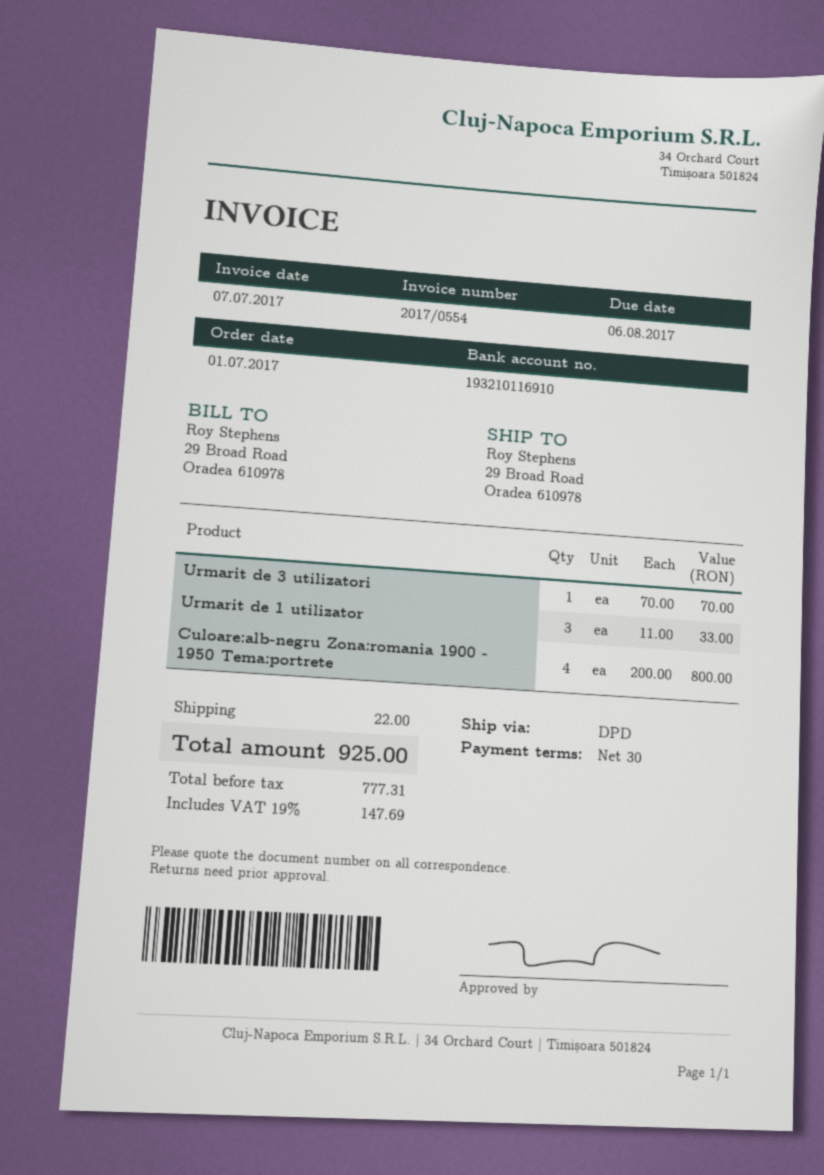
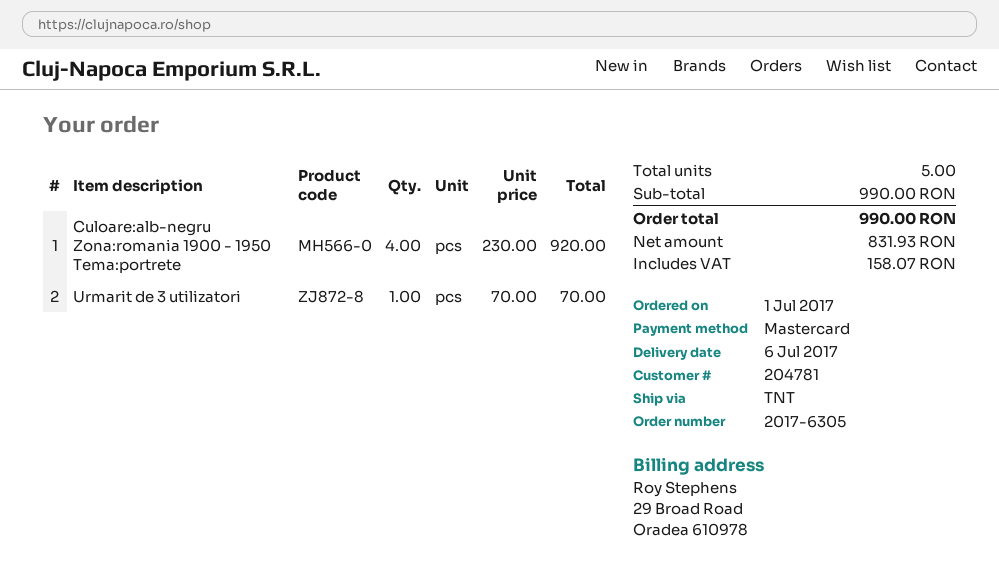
shipping method: DPD -> TNT
Urmarit de 1 utilizator: 3 x 11.00 = 33.00 -> none
Culoare:alb-negru Zona:romania 1900 - 1950 Tema:portrete: 4 x 200.00 = 800.00 -> 4 x 230.00 = 920.00
shipping: 22.00 -> none
net: 777.31 -> 831.93
tax: 147.69 -> 158.07
total: 925.00 -> 990.00

